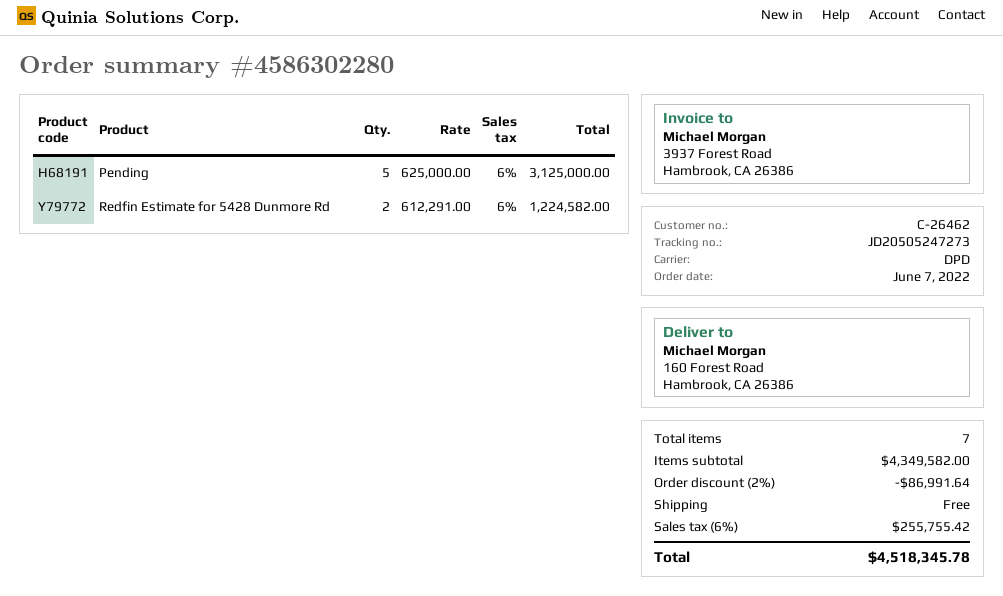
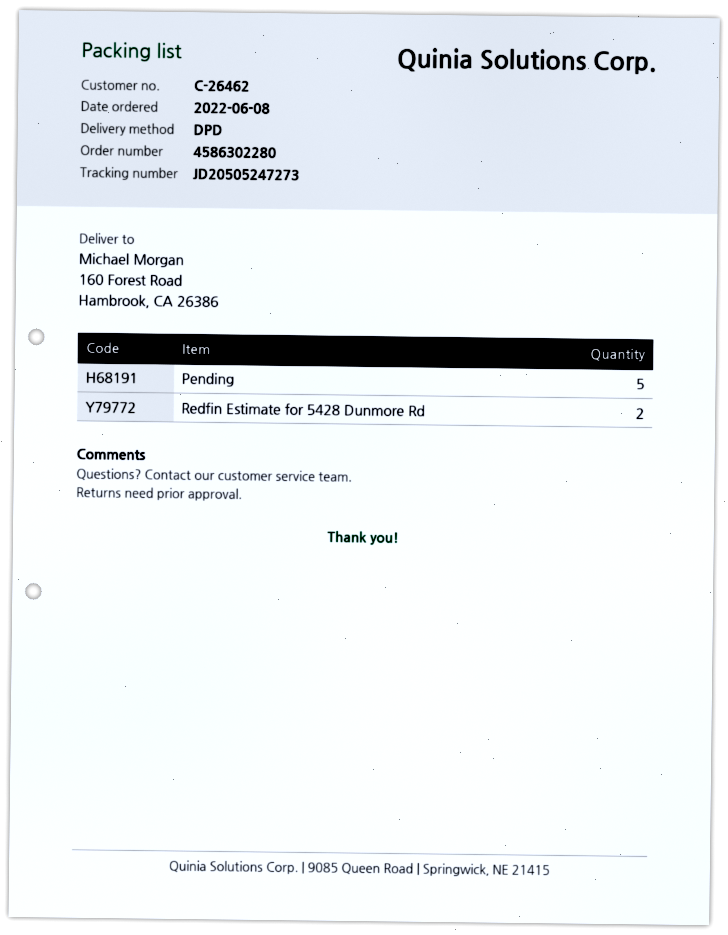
order date: 2022-06-07 -> 2022-06-08

